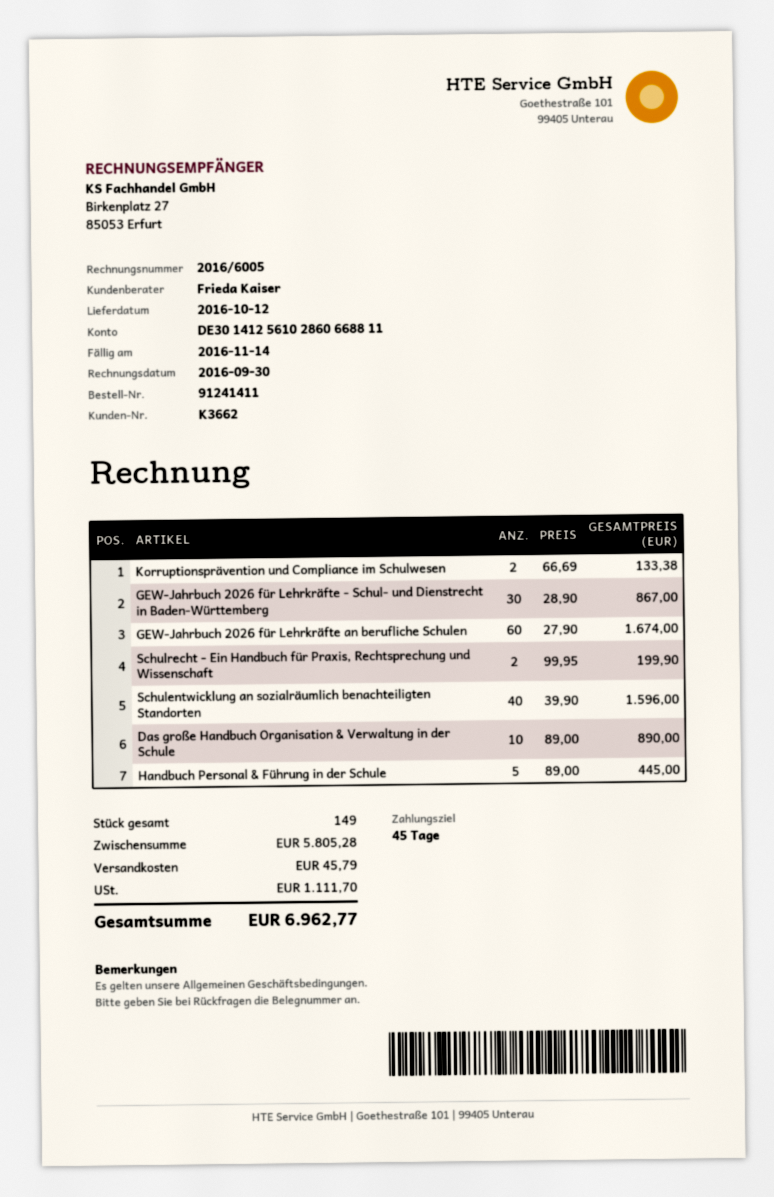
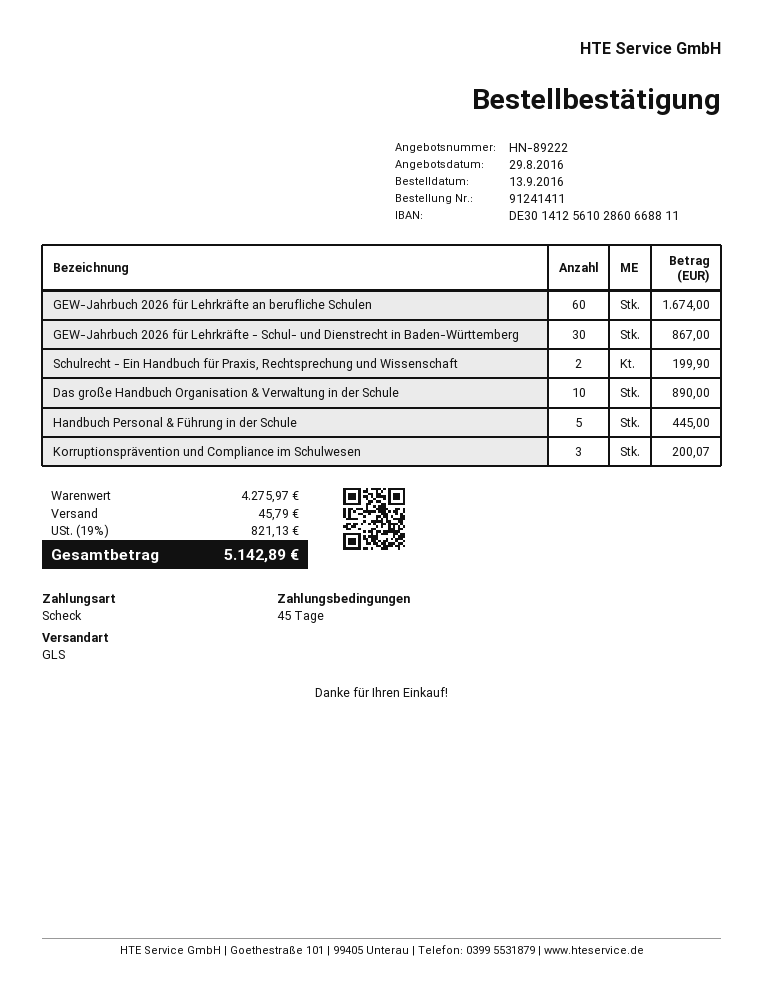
Korruptionsprävention und Compliance im Schulwesen: 2 for 133.38 -> 3 for 200.07
Schulentwicklung an sozialräumlich benachteiligten Standorten: 40 for 1596.00 -> none
subtotal: 5805.28 -> 4275.97
tax: 1111.70 -> 821.13
total: 6962.77 -> 5142.89

